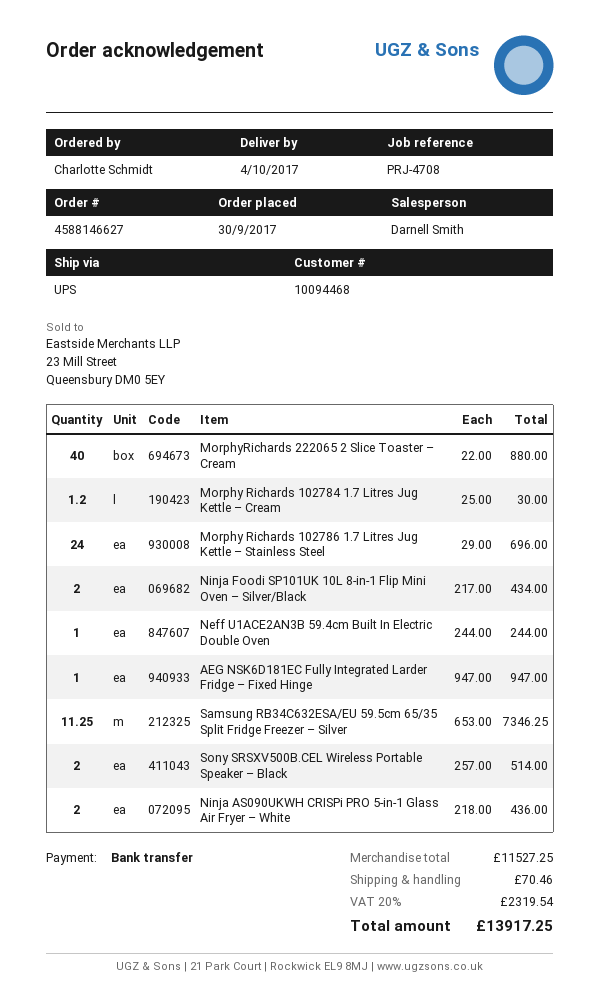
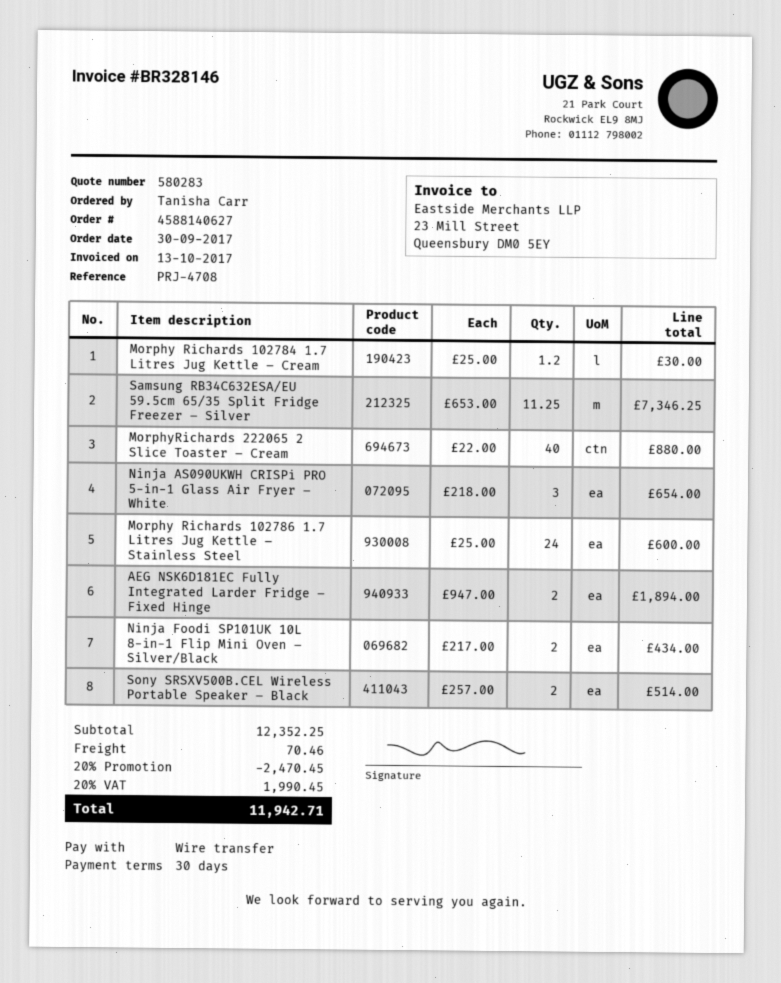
order number: 4588146627 -> 4588140627
ordered by: Charlotte Schmidt -> Tanisha Carr
Morphy Richards 102786 1.7 Litres Jug Kettle – Stainless Steel: 24 x 29.00 = 696.00 -> 24 x 25.00 = 600.00
Neff U1ACE2AN3B 59.4cm Built In Electric Double Oven: 1 x 244.00 = 244.00 -> none
AEG NSK6D181EC Fully Integrated Larder Fridge – Fixed Hinge: 1 x 947.00 = 947.00 -> 2 x 947.00 = 1894.00
Ninja AS090UKWH CRISPi PRO 5-in-1 Glass Air Fryer – White: 2 x 218.00 = 436.00 -> 3 x 218.00 = 654.00
subtotal: 11527.25 -> 12352.25
discount: none -> 20% = 2470.45
tax: 20% = 2319.54 -> 20% = 1990.45
total: 13917.25 -> 11942.71

